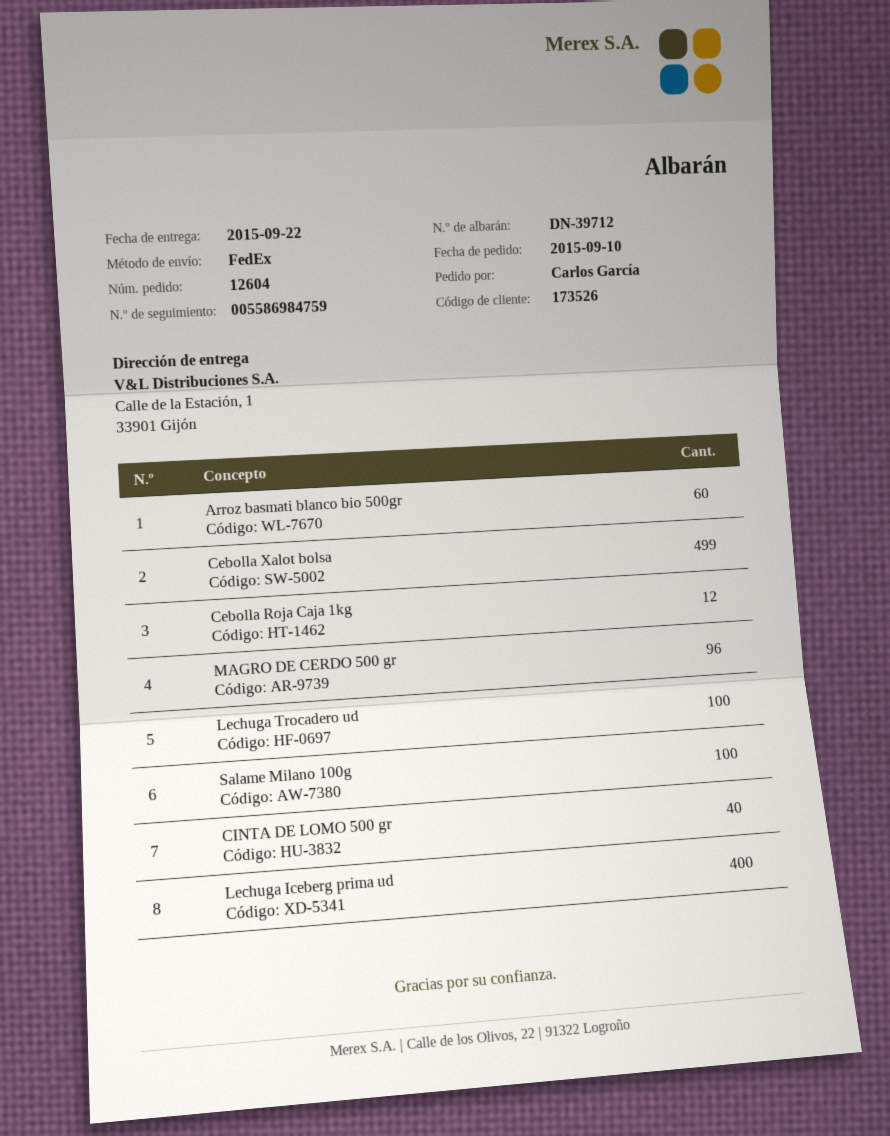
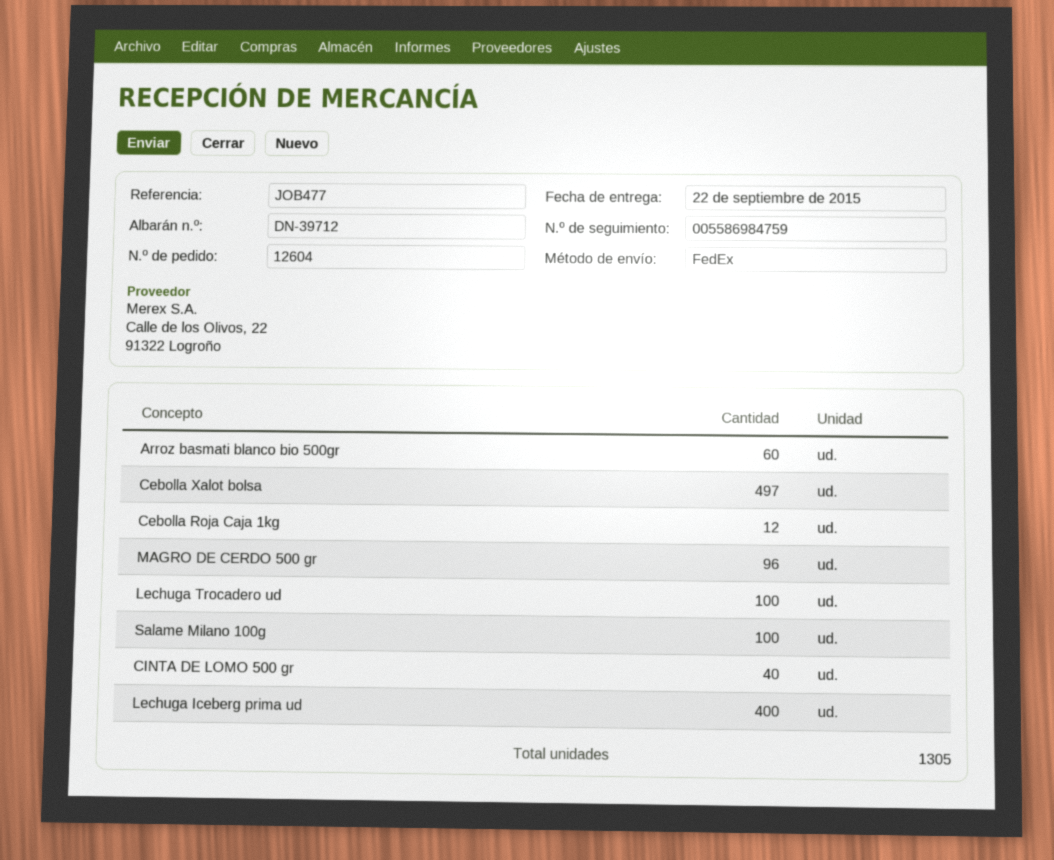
Cebolla Xalot bolsa: 499 -> 497

